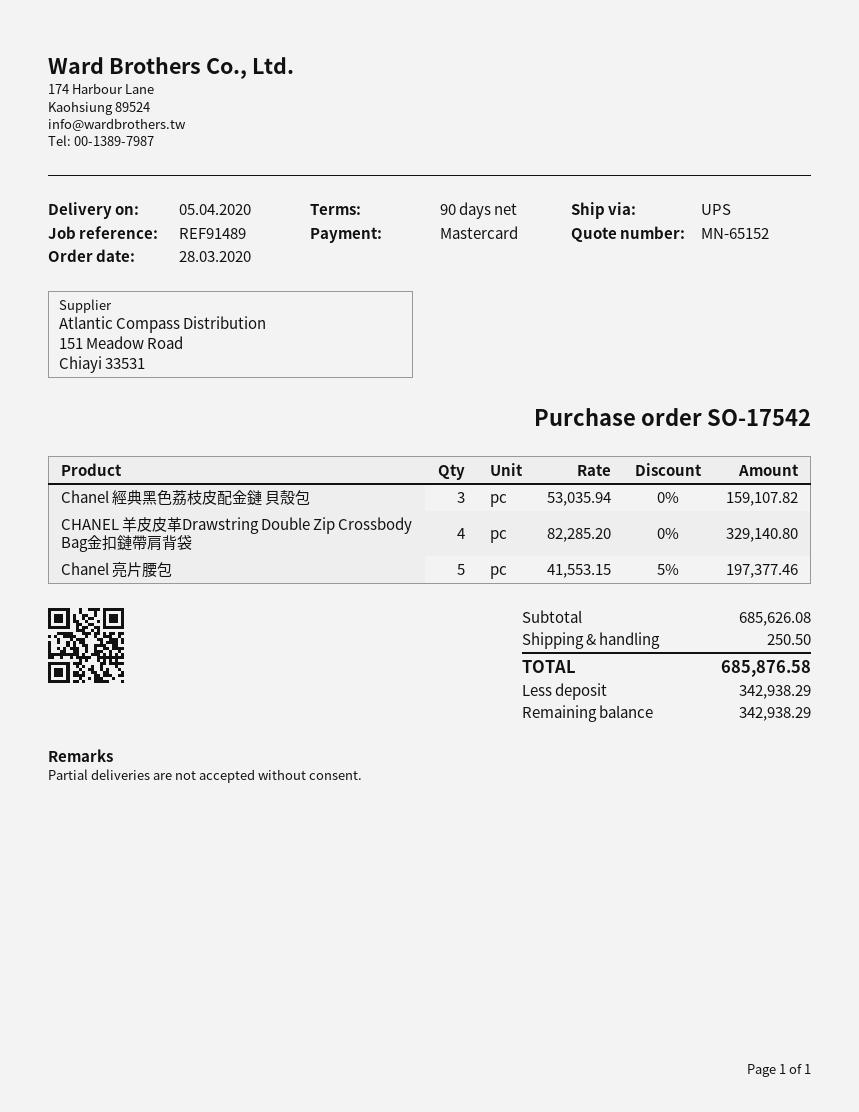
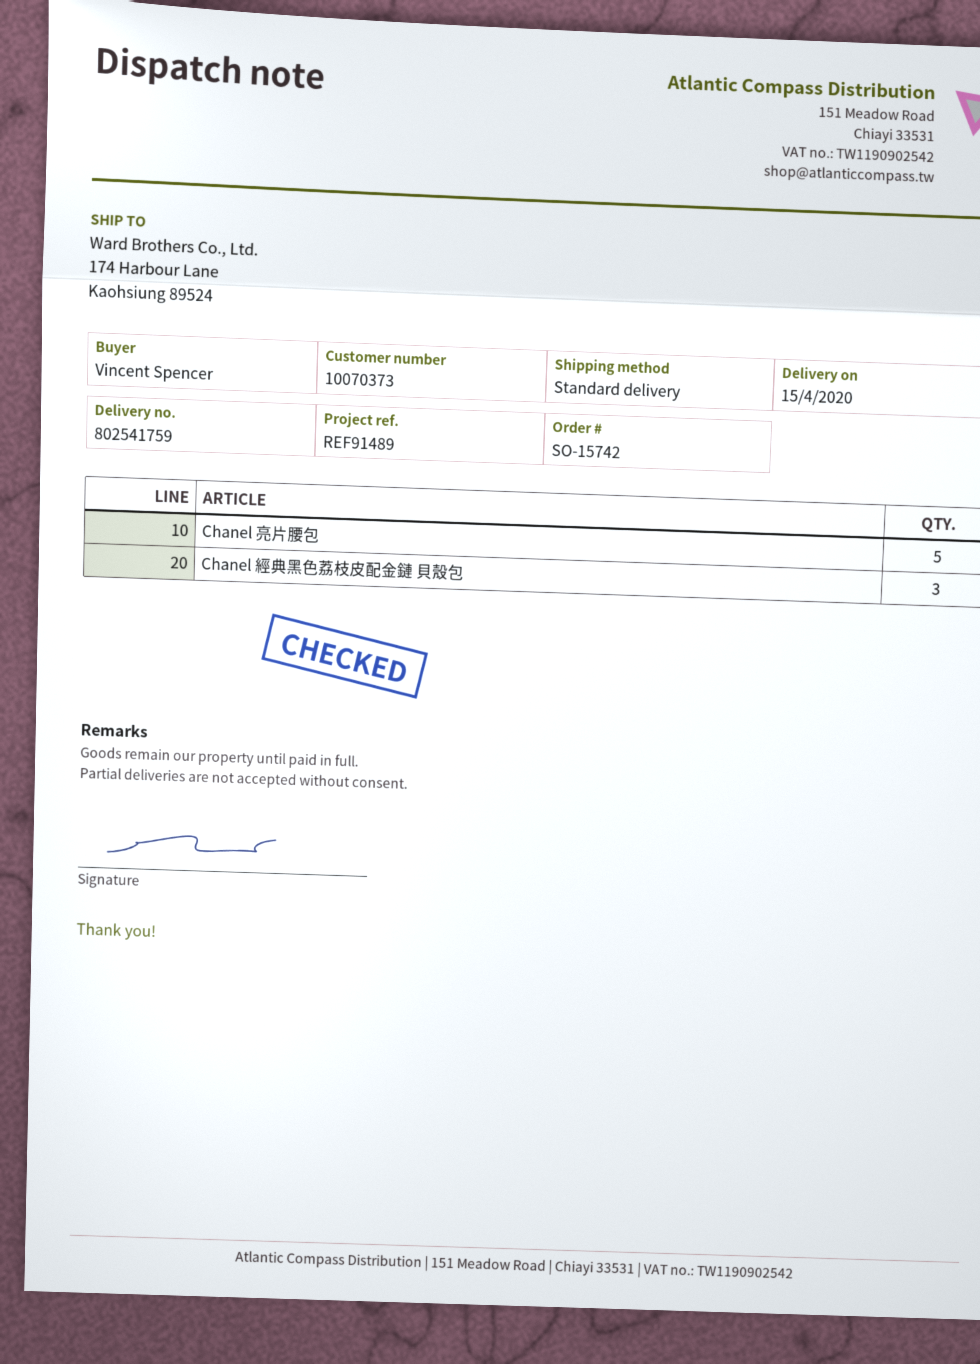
order number: SO-17542 -> SO-15742
delivery date: 2020-04-05 -> 2020-04-15
shipping method: UPS -> standard
CHANEL 羊皮皮革Drawstring Double Zip Crossbody Bag金扣鏈帶肩背袋: 4 -> none

